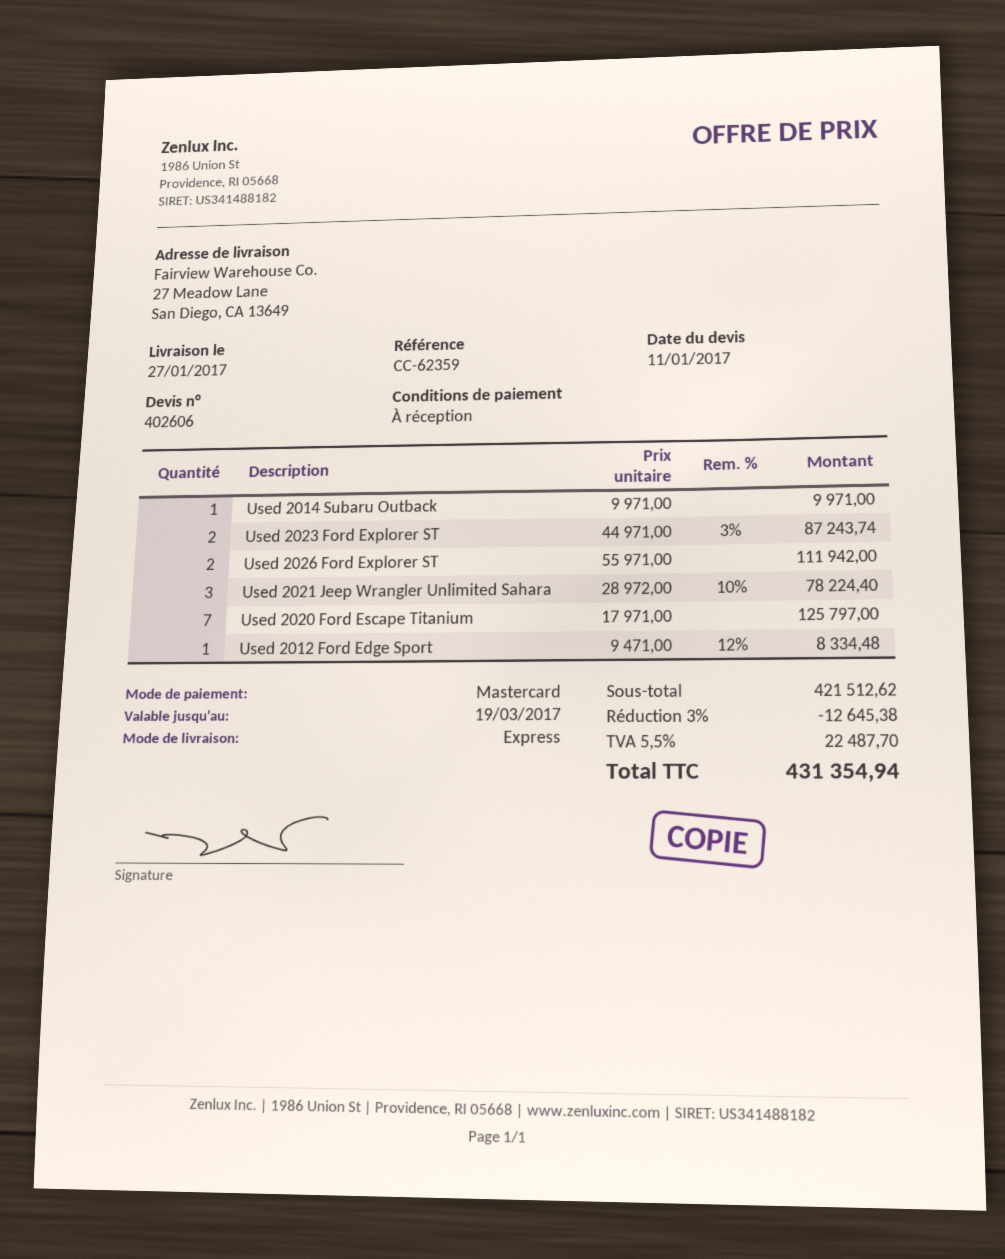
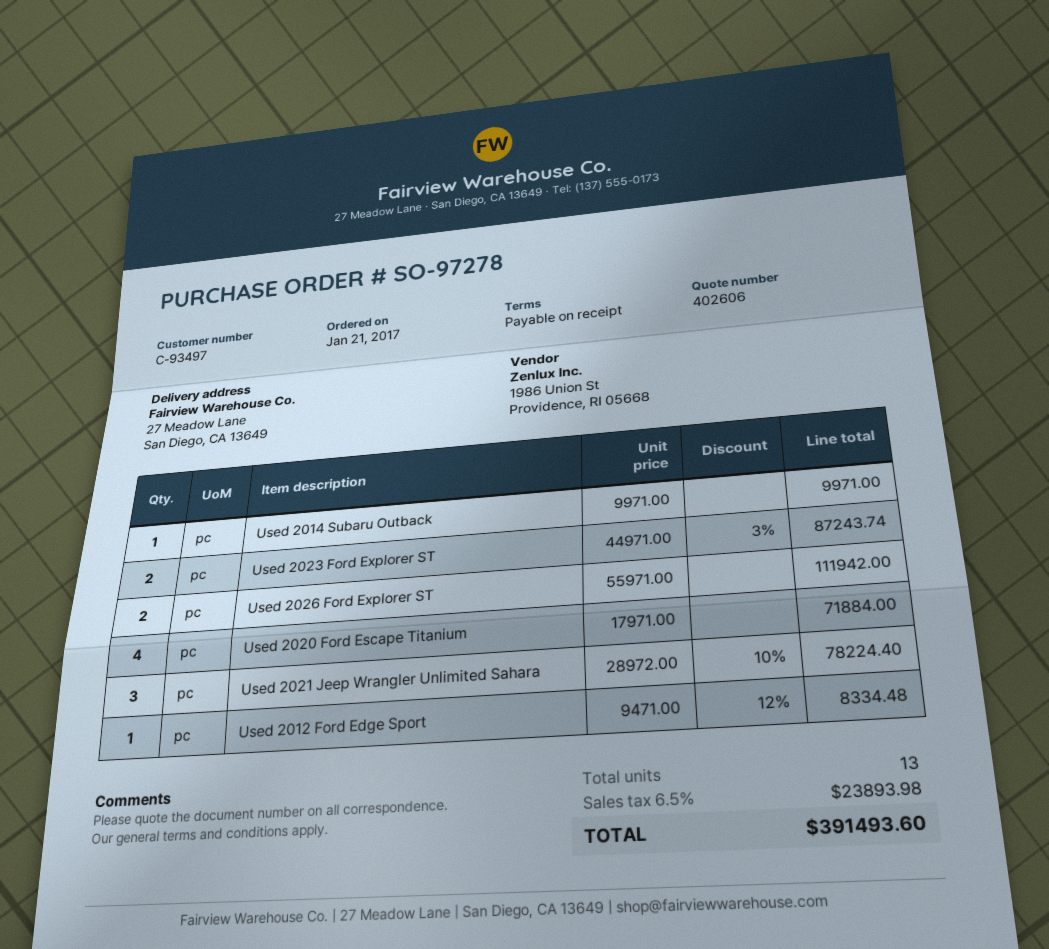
Used 2020 Ford Escape Titanium: 7 x 17971.00 = 125797.00 -> 4 x 17971.00 = 71884.00
discount: 3% = 12645.38 -> none
tax: 5.5% = 22487.70 -> 6.5% = 23893.98
total: 431354.94 -> 391493.60

